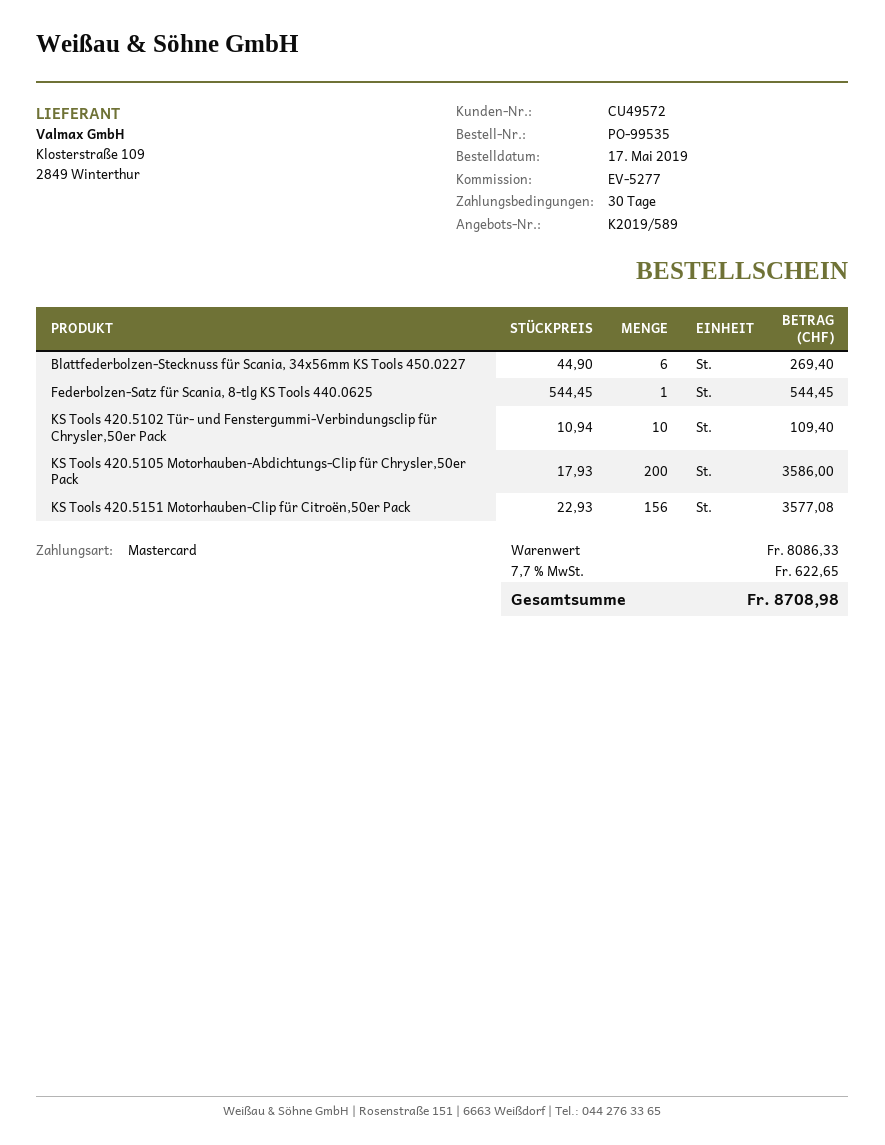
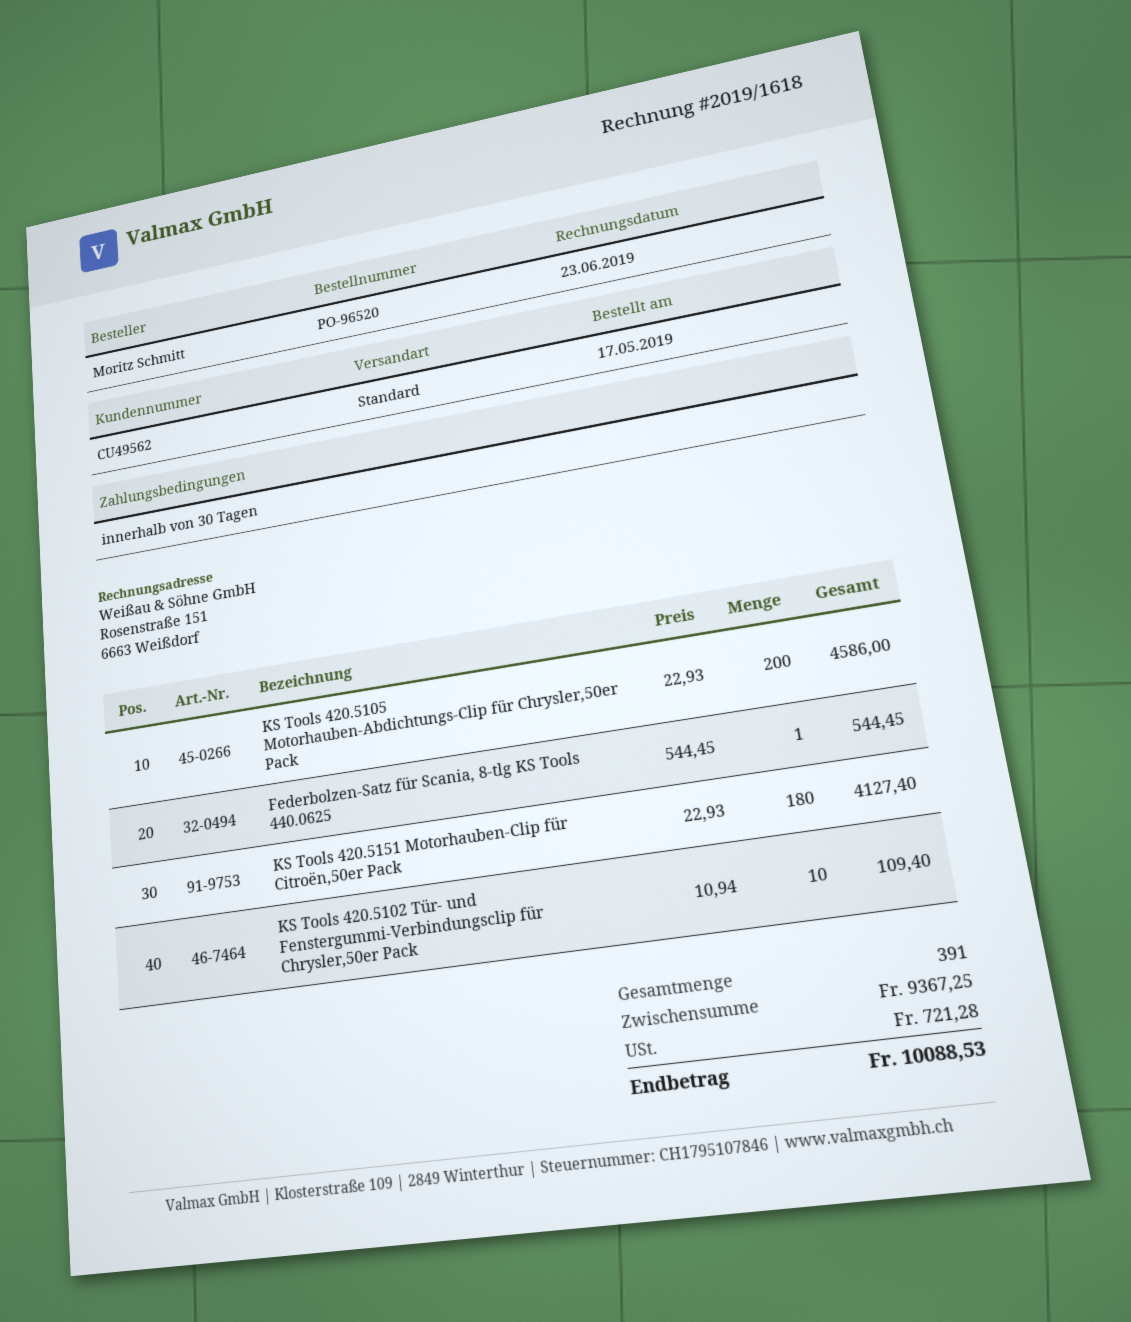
order number: PO-99535 -> PO-96520
customer number: CU49572 -> CU49562
Blattfederbolzen-Stecknuss für Scania, 34x56mm KS Tools 450.0227: 6 x 44.90 = 269.40 -> none
KS Tools 420.5105 Motorhauben-Abdichtungs-Clip für Chrysler,50er Pack: 200 x 17.93 = 3586.00 -> 200 x 22.93 = 4586.00
KS Tools 420.5151 Motorhauben-Clip für Citroën,50er Pack: 156 x 22.93 = 3577.08 -> 180 x 22.93 = 4127.40
subtotal: 8086.33 -> 9367.25
tax: 622.65 -> 721.28
total: 8708.98 -> 10088.53

